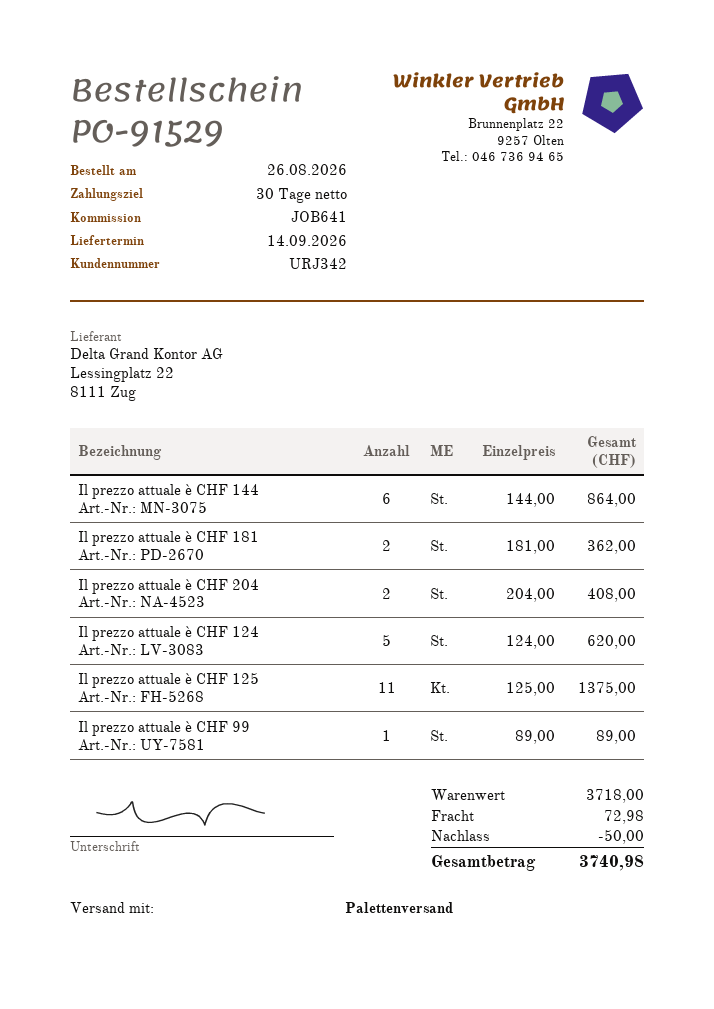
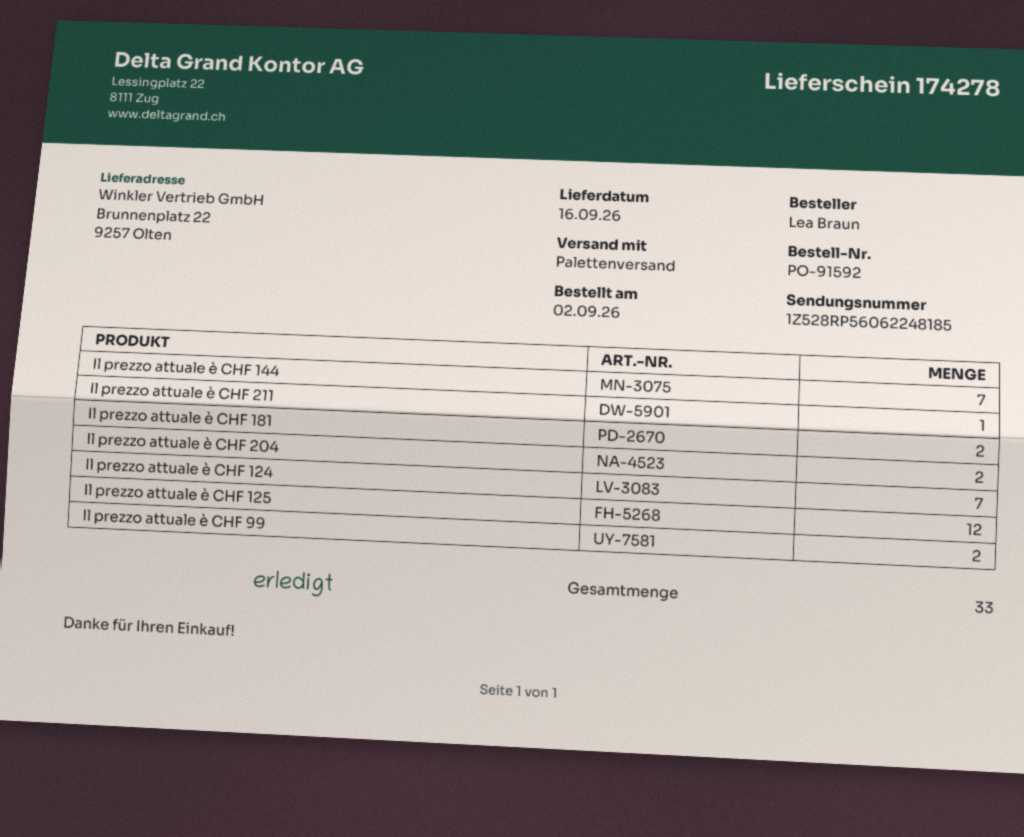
order number: PO-91529 -> PO-91592
order date: 2026-08-26 -> 2026-09-02
delivery date: 2026-09-14 -> 2026-09-16
Il prezzo attuale è CHF 144: 6 -> 7
Il prezzo attuale è CHF 124: 5 -> 7
Il prezzo attuale è CHF 125: 11 -> 12
Il prezzo attuale è CHF 99: 1 -> 2
Il prezzo attuale è CHF 211: none -> 1

